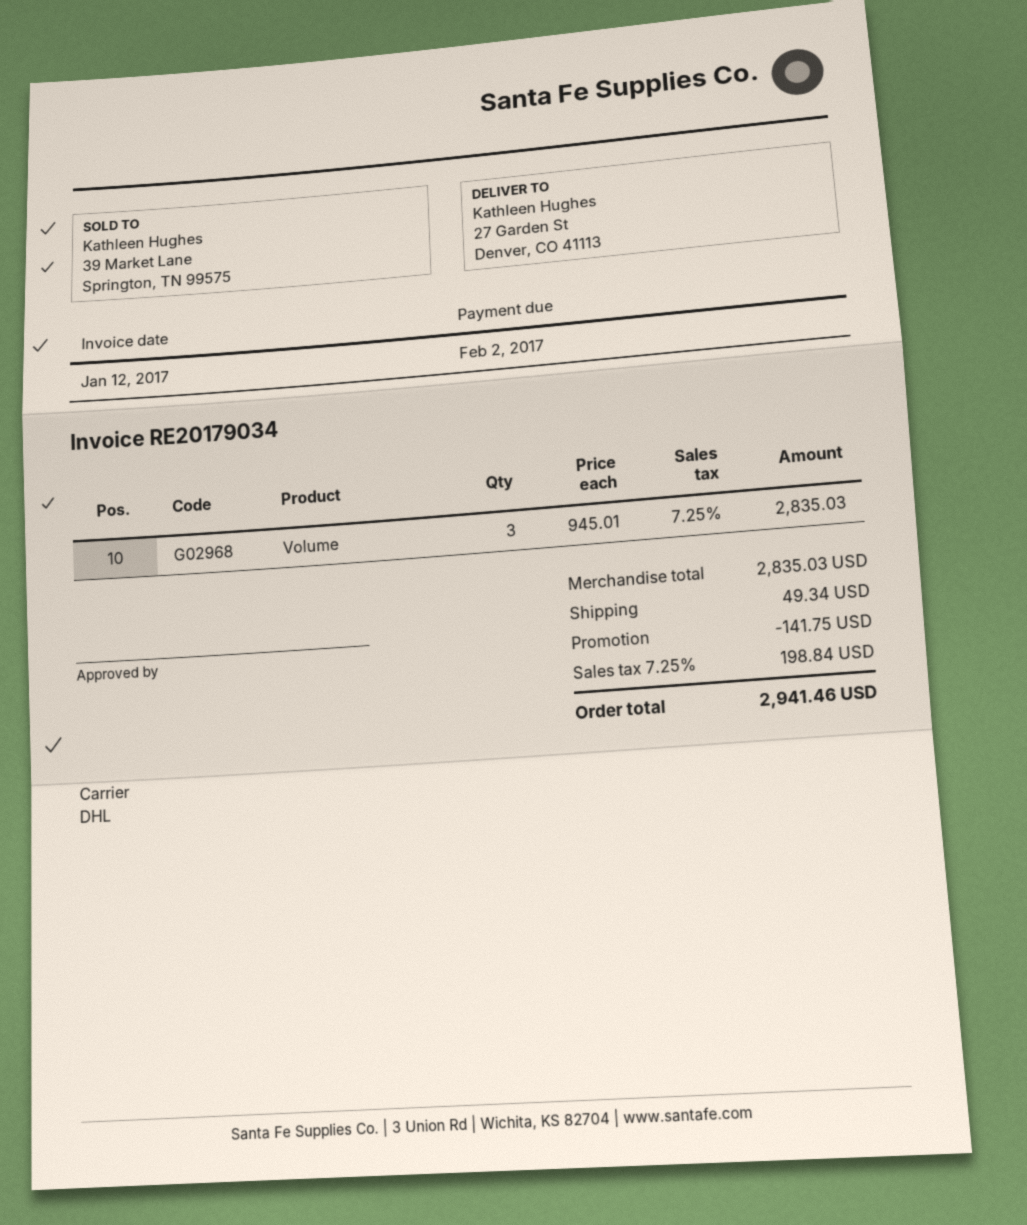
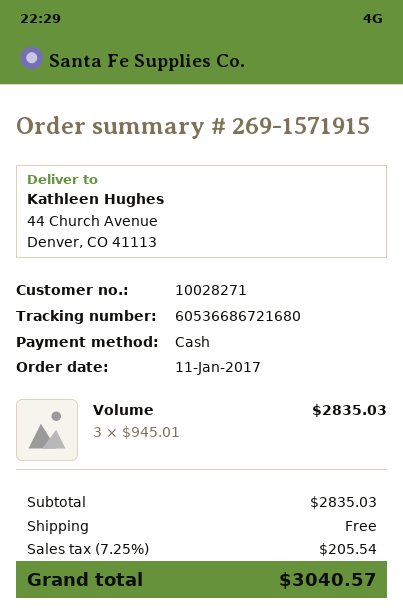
ship to: 27 Garden St, Denver, CO 41113 -> 44 Church Avenue, Denver, CO 41113
discount: 141.75 -> none
shipping: 49.34 -> 0.00
tax: 7.25% = 198.84 -> 7.25% = 205.54
total: 2941.46 -> 3040.57

